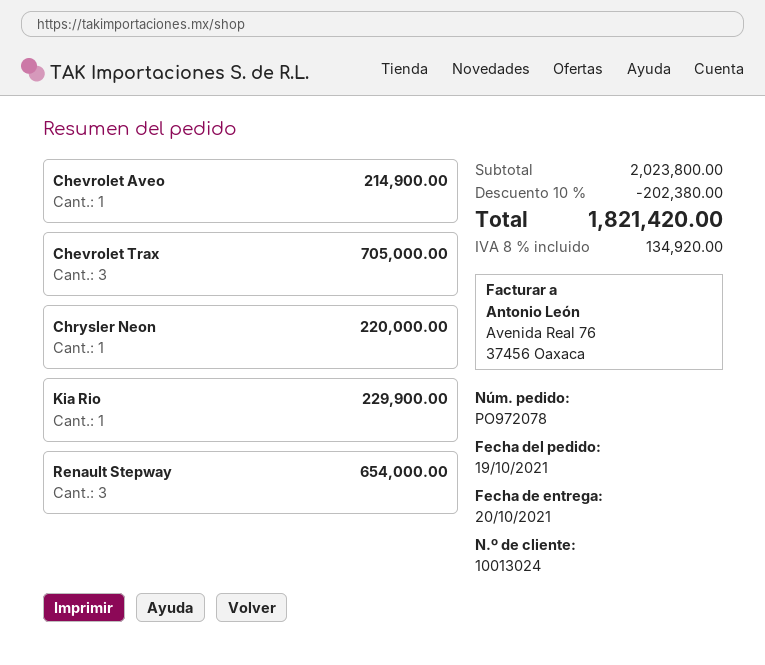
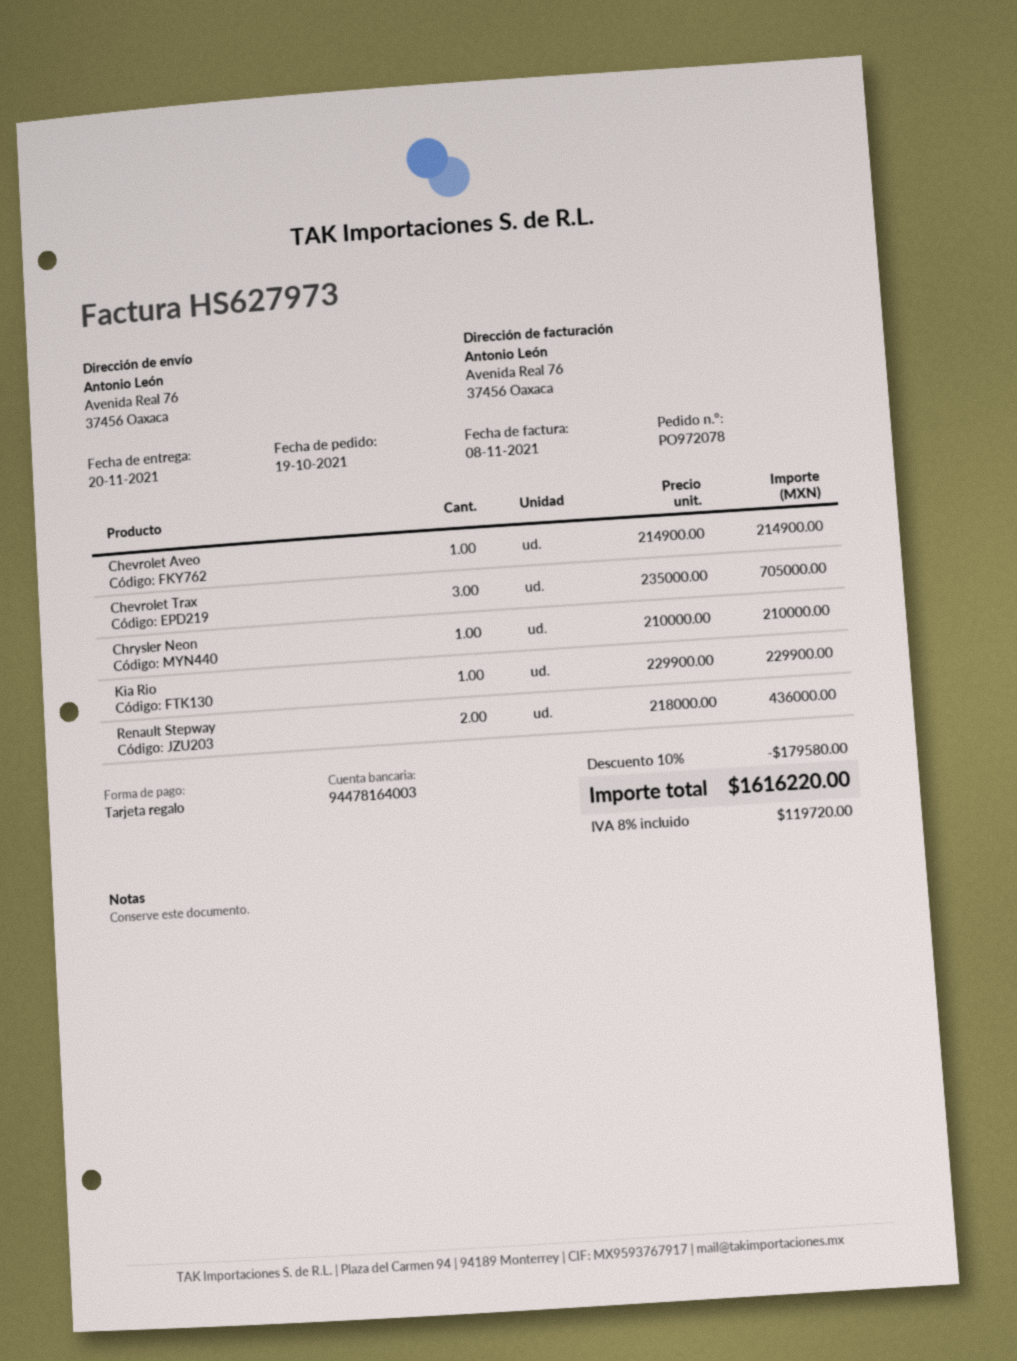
delivery date: 2021-10-20 -> 2021-11-20
Chrysler Neon: 1 for 220000.00 -> 1 for 210000.00
Renault Stepway: 3 for 654000.00 -> 2 for 436000.00
discount: 10% = 202380.00 -> 10% = 179580.00
tax: 8% = 134920.00 -> 8% = 119720.00
total: 1821420.00 -> 1616220.00

